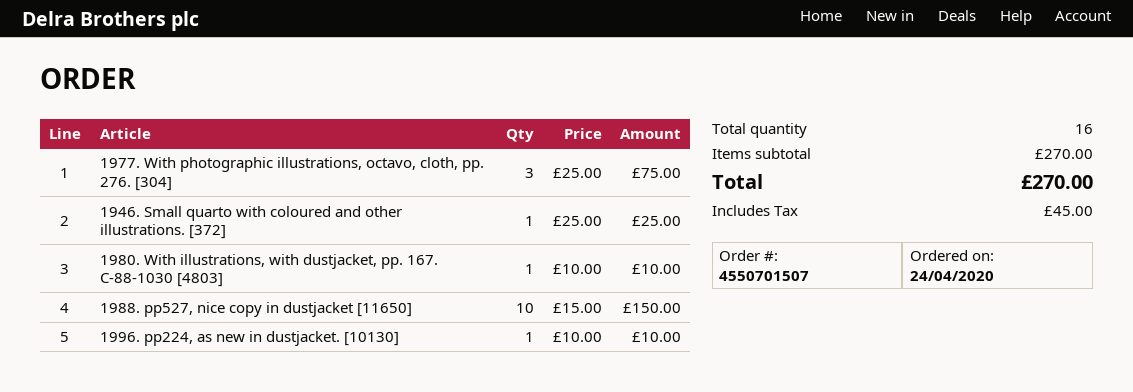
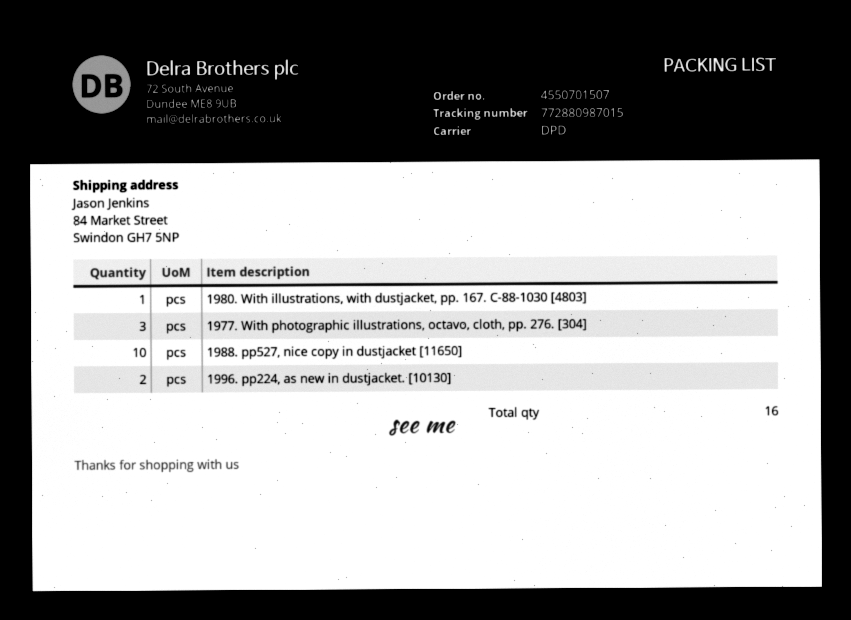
1946. Small quarto with coloured and other illustrations. [372]: 1 -> none
1996. pp224, as new in dustjacket. [10130]: 1 -> 2

